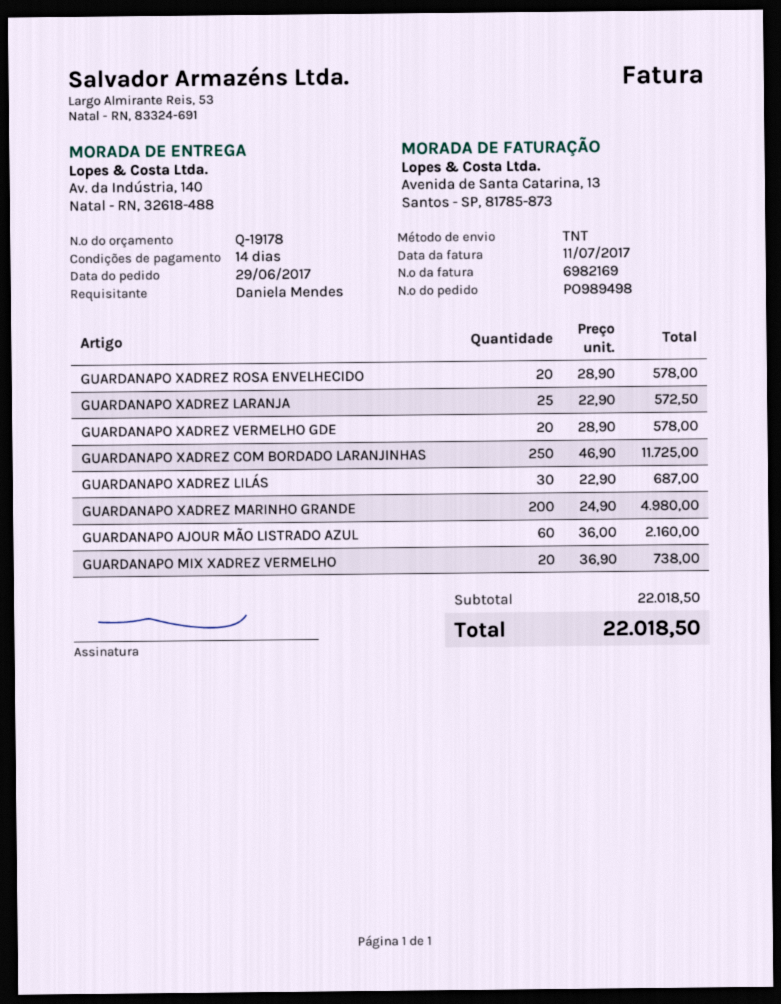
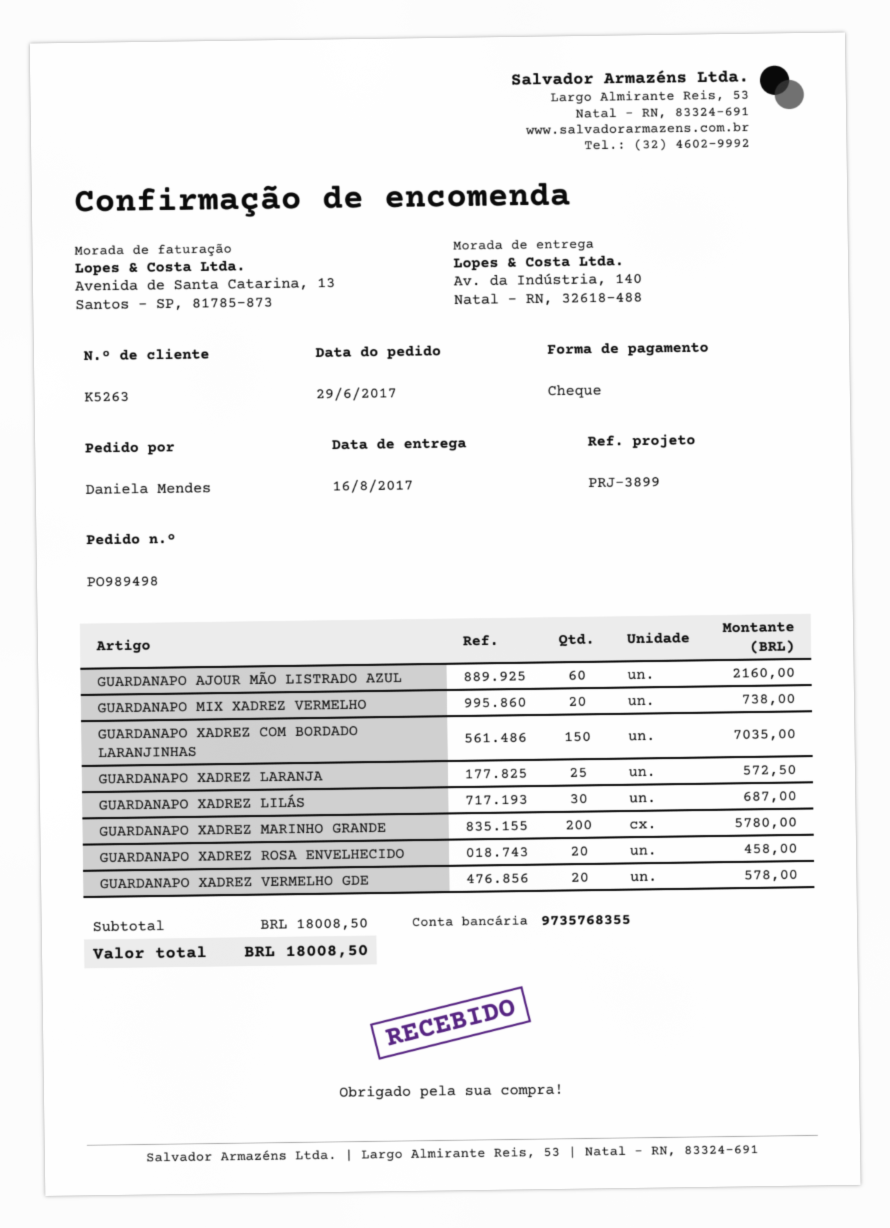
GUARDANAPO XADREZ ROSA ENVELHECIDO: 20 for 578.00 -> 20 for 458.00
GUARDANAPO XADREZ COM BORDADO LARANJINHAS: 250 for 11725.00 -> 150 for 7035.00
GUARDANAPO XADREZ MARINHO GRANDE: 200 for 4980.00 -> 200 for 5780.00
subtotal: 22018.50 -> 18008.50
total: 22018.50 -> 18008.50

